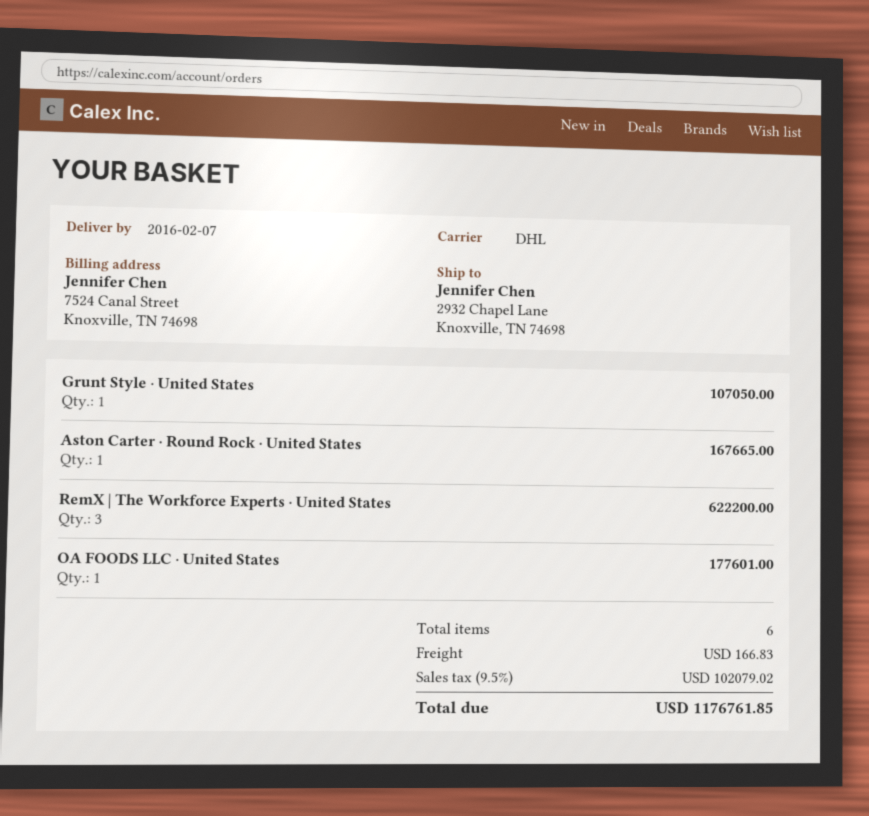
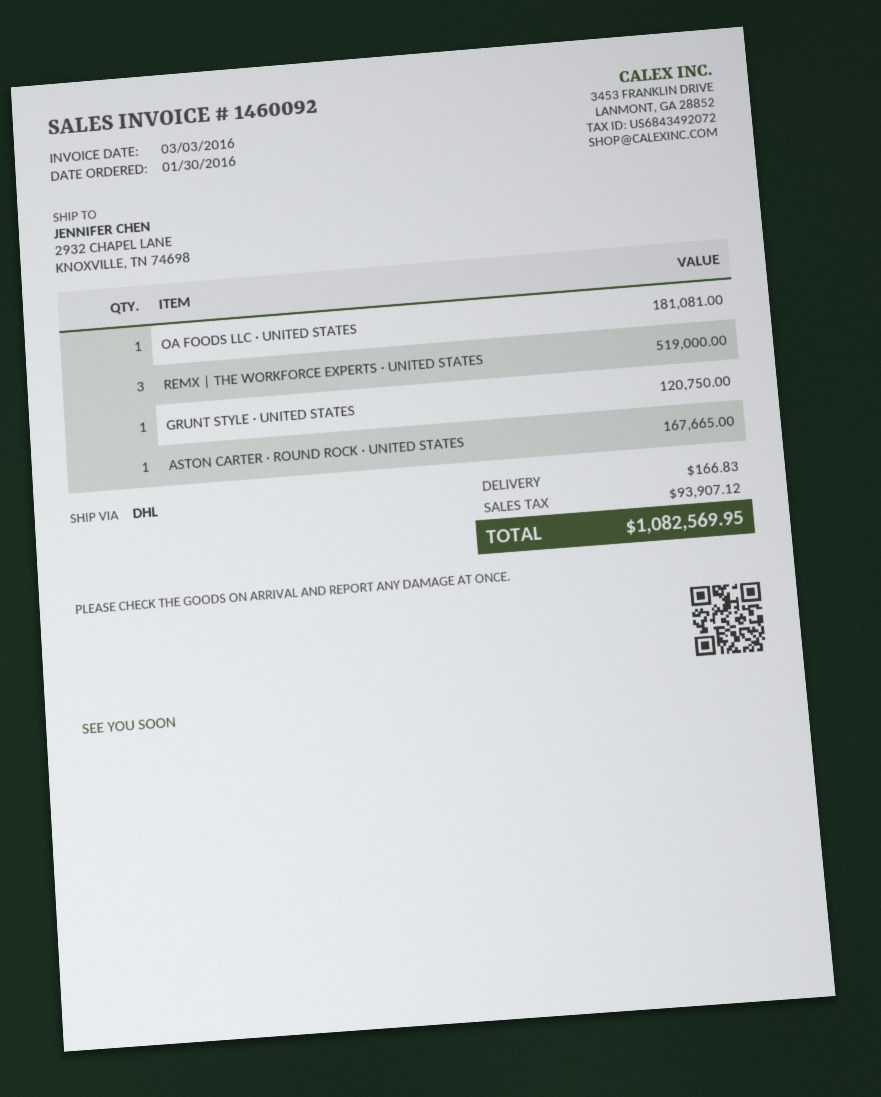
Grunt Style · United States: 1 for 107050.00 -> 1 for 120750.00
RemX | The Workforce Experts · United States: 3 for 622200.00 -> 3 for 519000.00
OA FOODS LLC · United States: 1 for 177601.00 -> 1 for 181081.00
tax: 102079.02 -> 93907.12
total: 1176761.85 -> 1082569.95

